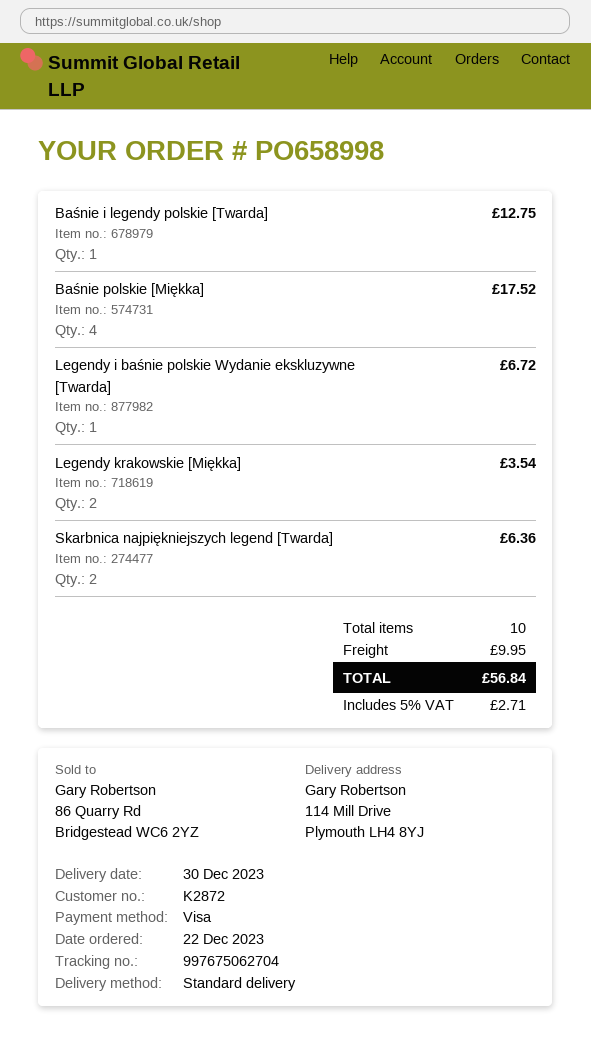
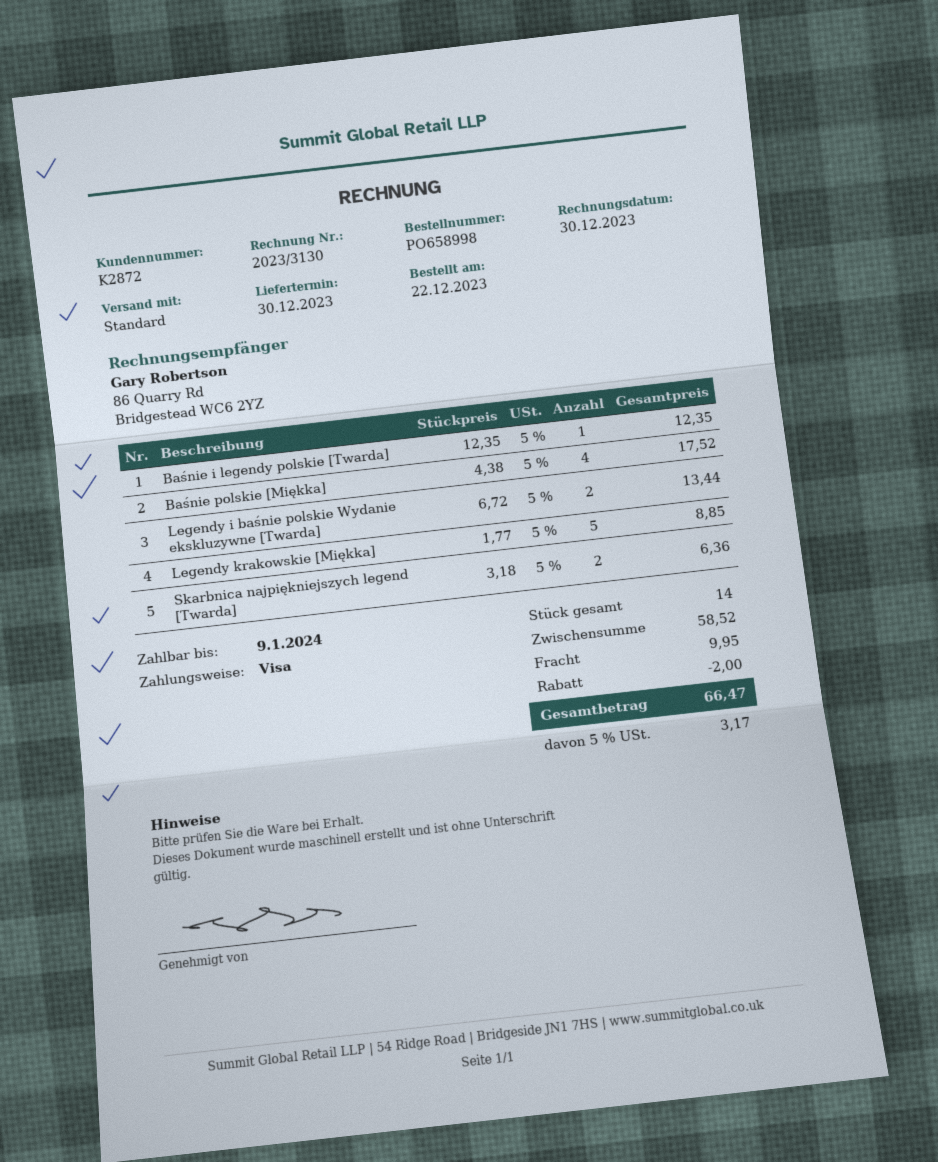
Baśnie i legendy polskie [Twarda]: 1 for 12.75 -> 1 for 12.35
Legendy i baśnie polskie Wydanie ekskluzywne [Twarda]: 1 for 6.72 -> 2 for 13.44
Legendy krakowskie [Miękka]: 2 for 3.54 -> 5 for 8.85
total quantity: 10 -> 14
discount: none -> 2.00
tax: 5% = 2.71 -> 5% = 3.17
total: 56.84 -> 66.47

